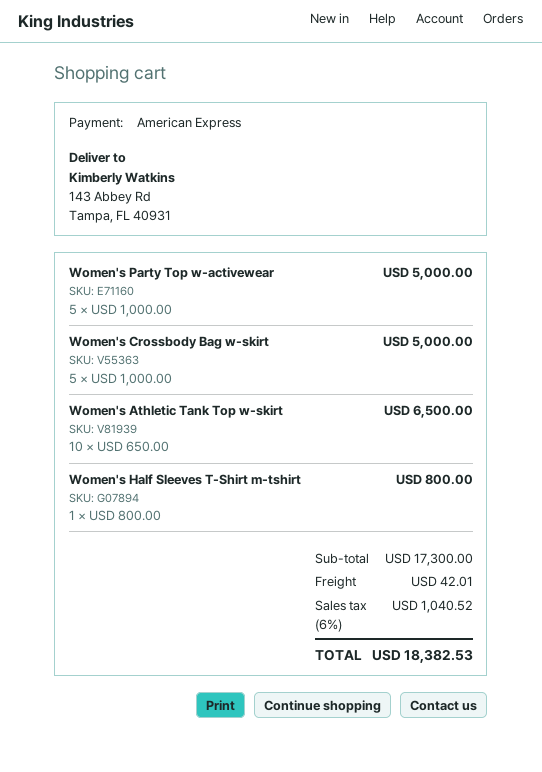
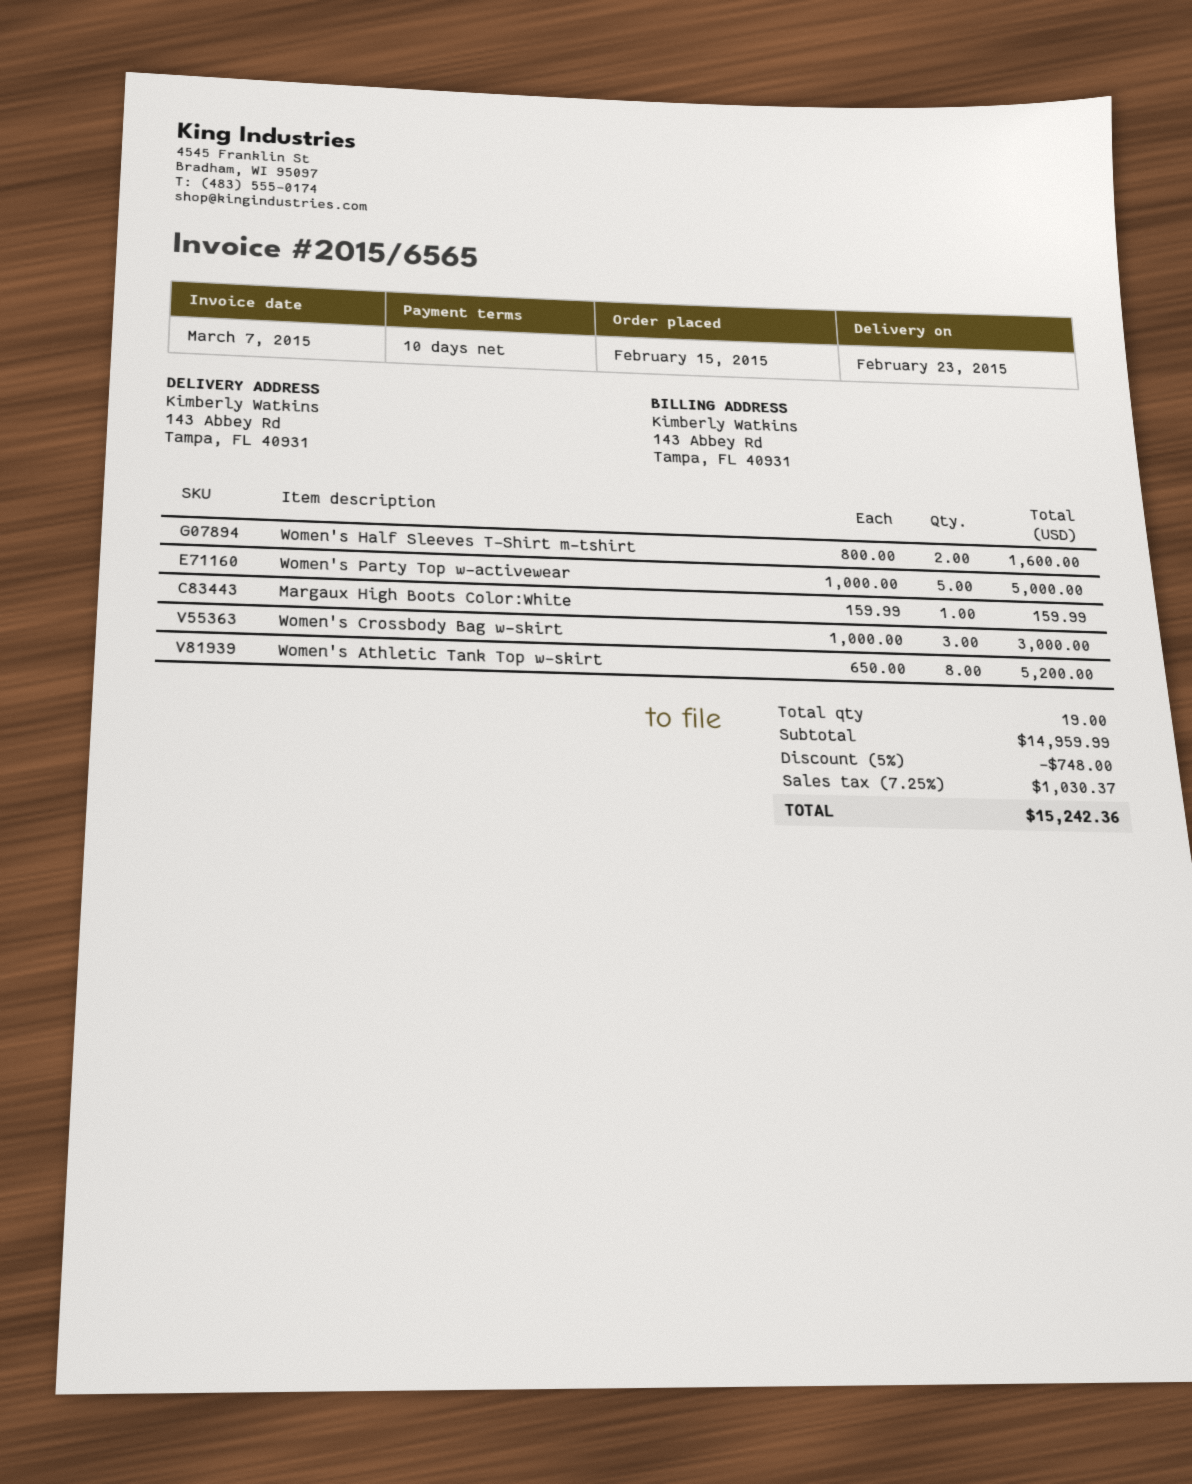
Women's Crossbody Bag w-skirt: 5 x 1000.00 = 5000.00 -> 3 x 1000.00 = 3000.00
Women's Athletic Tank Top w-skirt: 10 x 650.00 = 6500.00 -> 8 x 650.00 = 5200.00
Women's Half Sleeves T-Shirt m-tshirt: 1 x 800.00 = 800.00 -> 2 x 800.00 = 1600.00
Margaux High Boots Color:White: none -> 1 x 159.99 = 159.99
subtotal: 17300.00 -> 14959.99
discount: none -> 5% = 748.00
shipping: 42.01 -> none
tax: 6% = 1040.52 -> 7.25% = 1030.37
total: 18382.53 -> 15242.36

